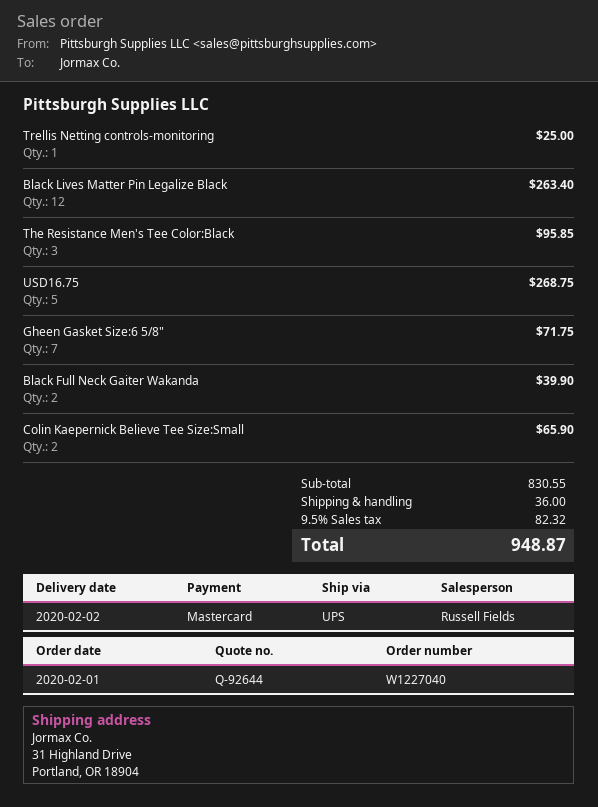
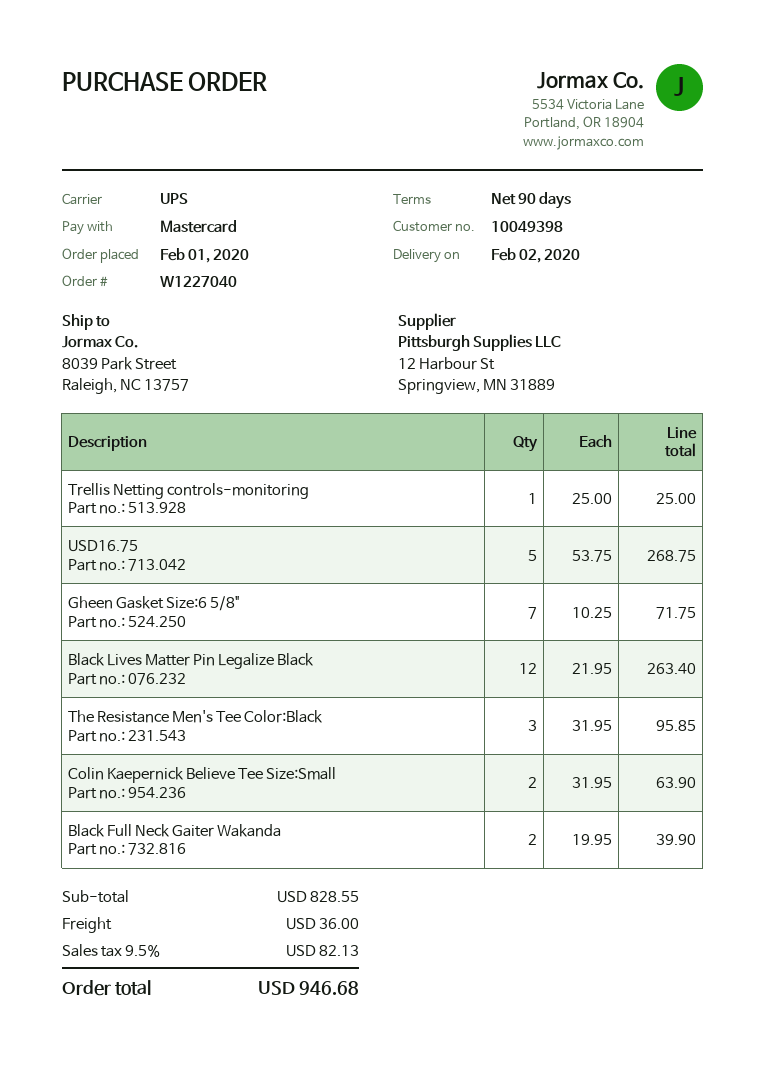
ship to: 31 Highland Drive, Portland, OR 18904 -> 8039 Park Street, Raleigh, NC 13757
Colin Kaepernick Believe Tee Size:Small: 2 for 65.90 -> 2 for 63.90
subtotal: 830.55 -> 828.55
tax: 9.5% = 82.32 -> 9.5% = 82.13
total: 948.87 -> 946.68

